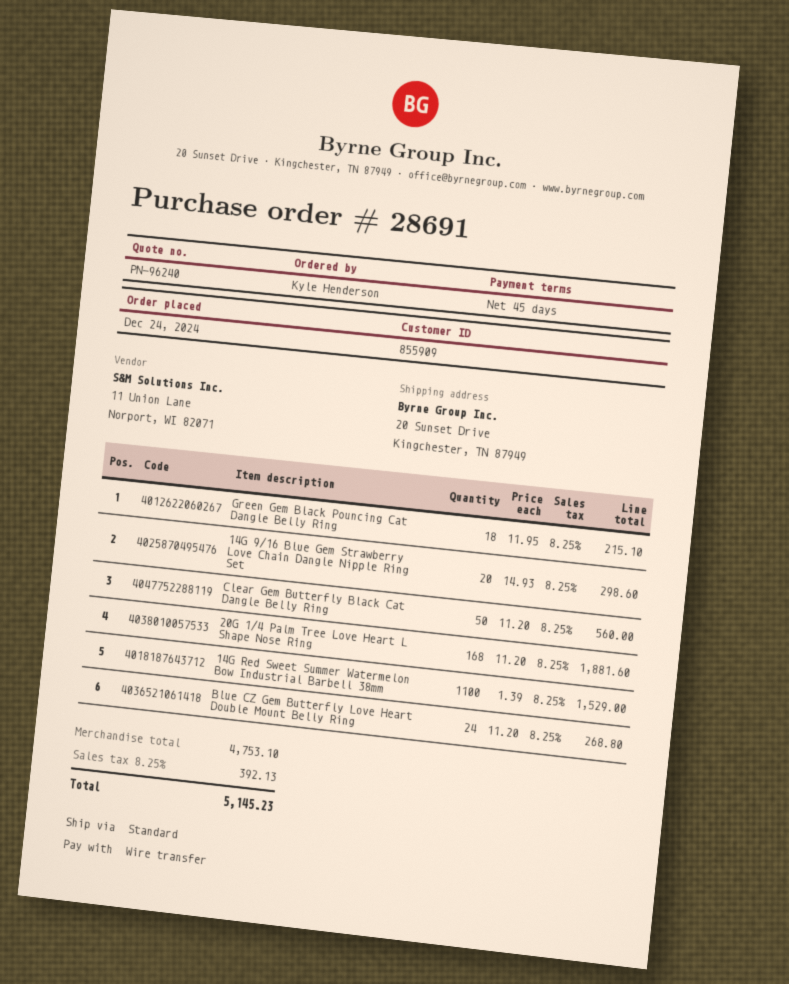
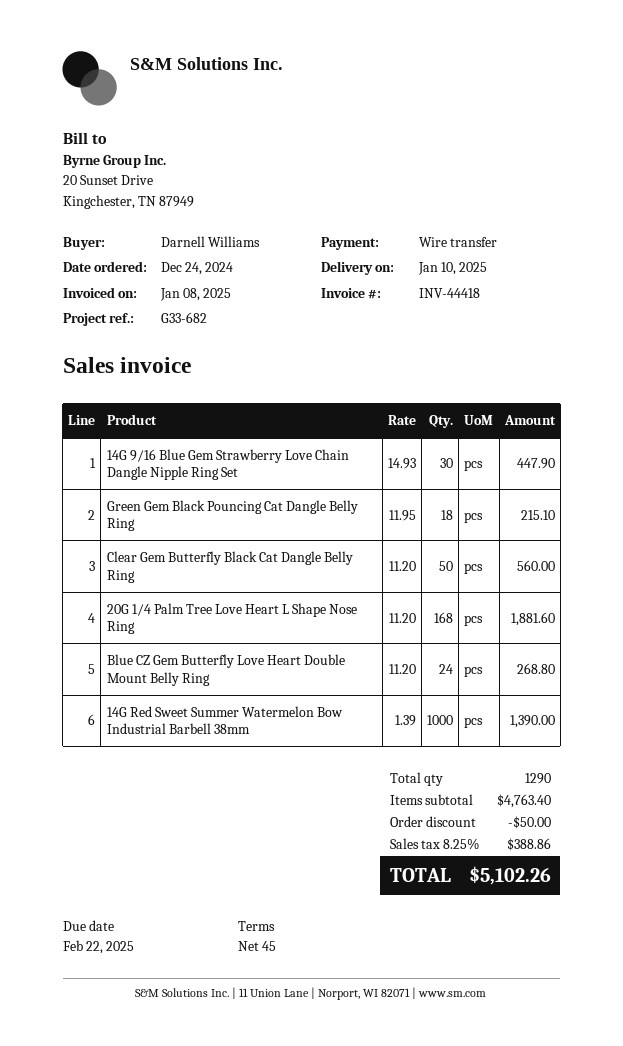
ordered by: Kyle Henderson -> Darnell Williams
14G 9/16 Blue Gem Strawberry Love Chain Dangle Nipple Ring Set: 20 x 14.93 = 298.60 -> 30 x 14.93 = 447.90
14G Red Sweet Summer Watermelon Bow Industrial Barbell 38mm: 1100 x 1.39 = 1529.00 -> 1000 x 1.39 = 1390.00
subtotal: 4753.10 -> 4763.40
discount: none -> 50.00
tax: 8.25% = 392.13 -> 8.25% = 388.86
total: 5145.23 -> 5102.26

